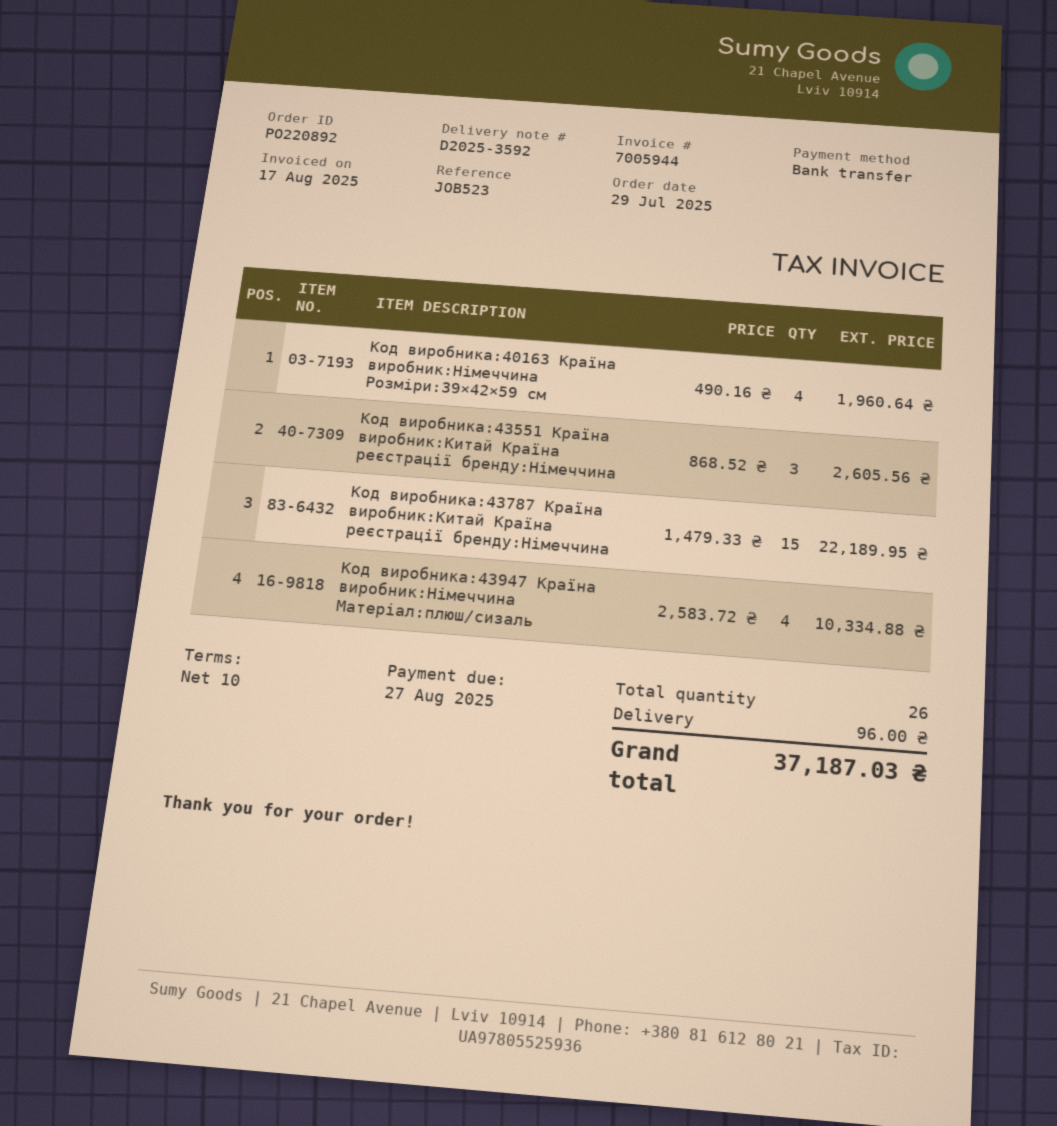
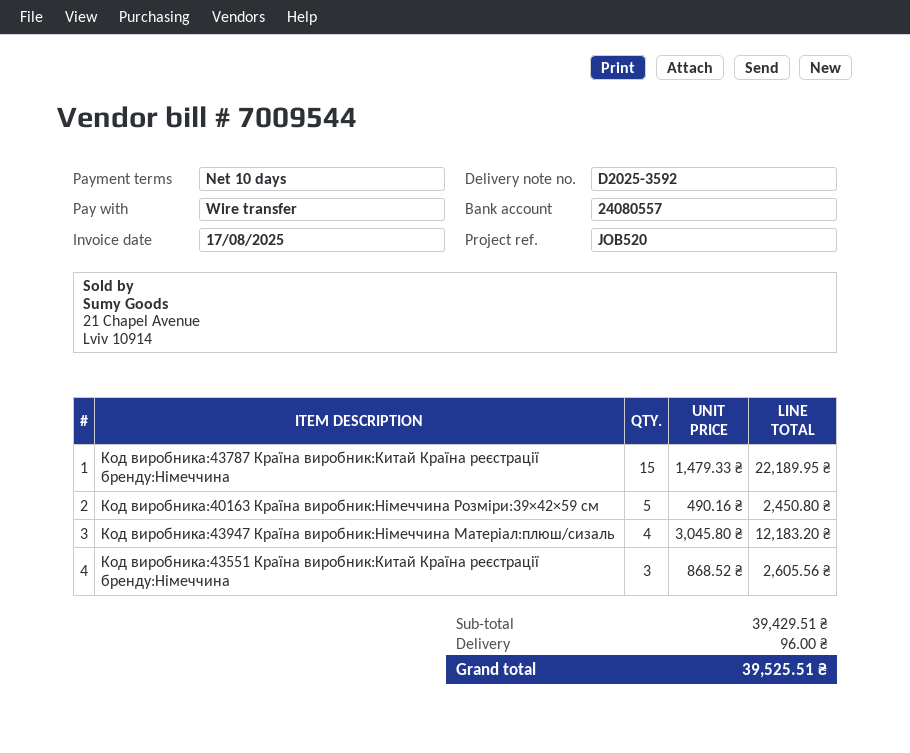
invoice number: 7005944 -> 7009544
reference: JOB523 -> JOB520
Код виробника:40163 Країна виробник:Німеччина Розміри:39×42×59 см: 4 x 490.16 = 1960.64 -> 5 x 490.16 = 2450.80
Код виробника:43947 Країна виробник:Німеччина Матеріал:плюш/сизаль: 4 x 2583.72 = 10334.88 -> 4 x 3045.80 = 12183.20
total: 37187.03 -> 39525.51

